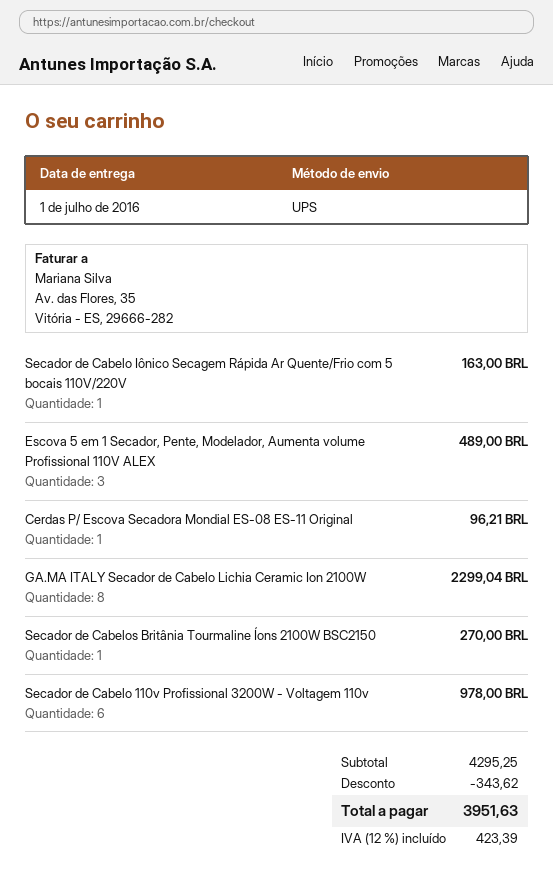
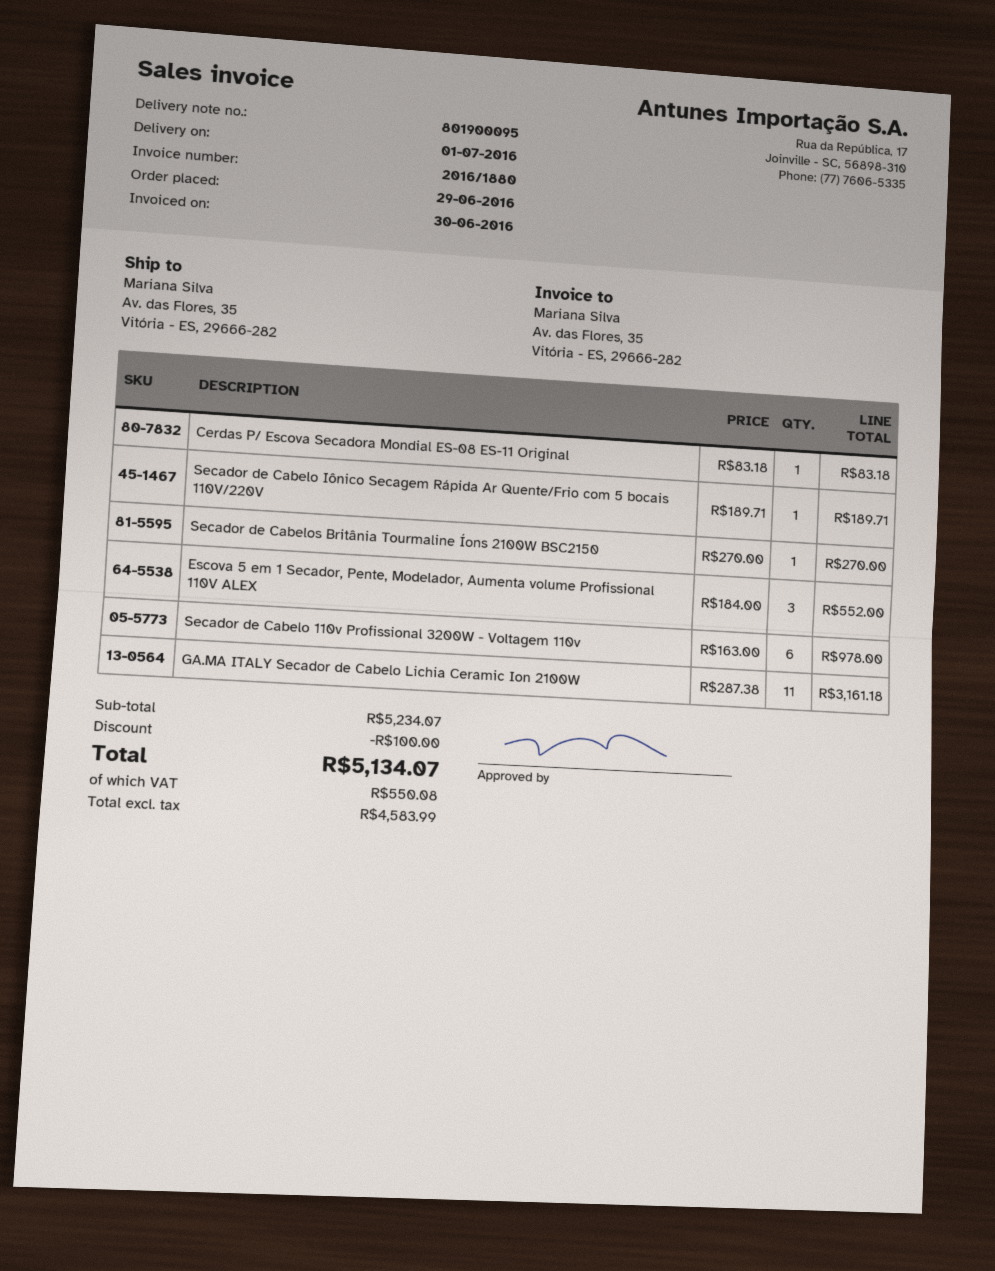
Secador de Cabelo Iônico Secagem Rápida Ar Quente/Frio com 5 bocais 110V/220V: 1 for 163.00 -> 1 for 189.71
Escova 5 em 1 Secador, Pente, Modelador, Aumenta volume Profissional 110V ALEX: 3 for 489.00 -> 3 for 552.00
Cerdas P/ Escova Secadora Mondial ES-08 ES-11 Original: 1 for 96.21 -> 1 for 83.18
GA.MA ITALY Secador de Cabelo Lichia Ceramic Ion 2100W: 8 for 2299.04 -> 11 for 3161.18
subtotal: 4295.25 -> 5234.07
discount: 343.62 -> 100.00
tax: 423.39 -> 550.08
total: 3951.63 -> 5134.07

